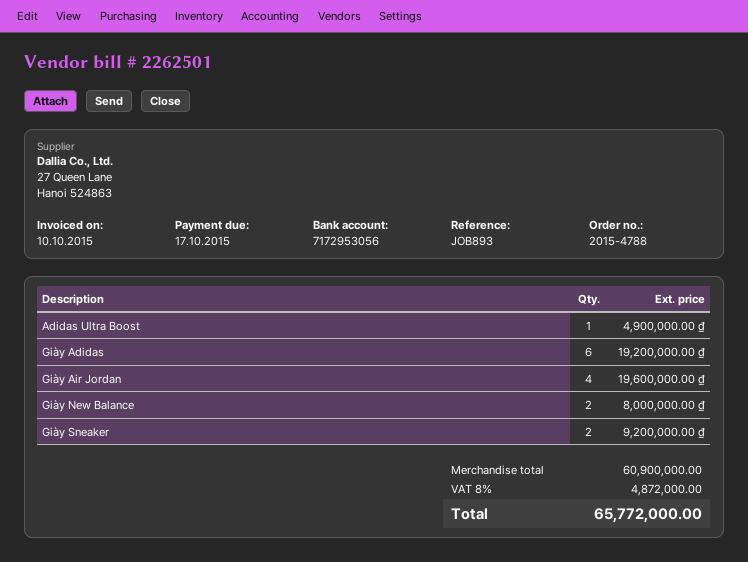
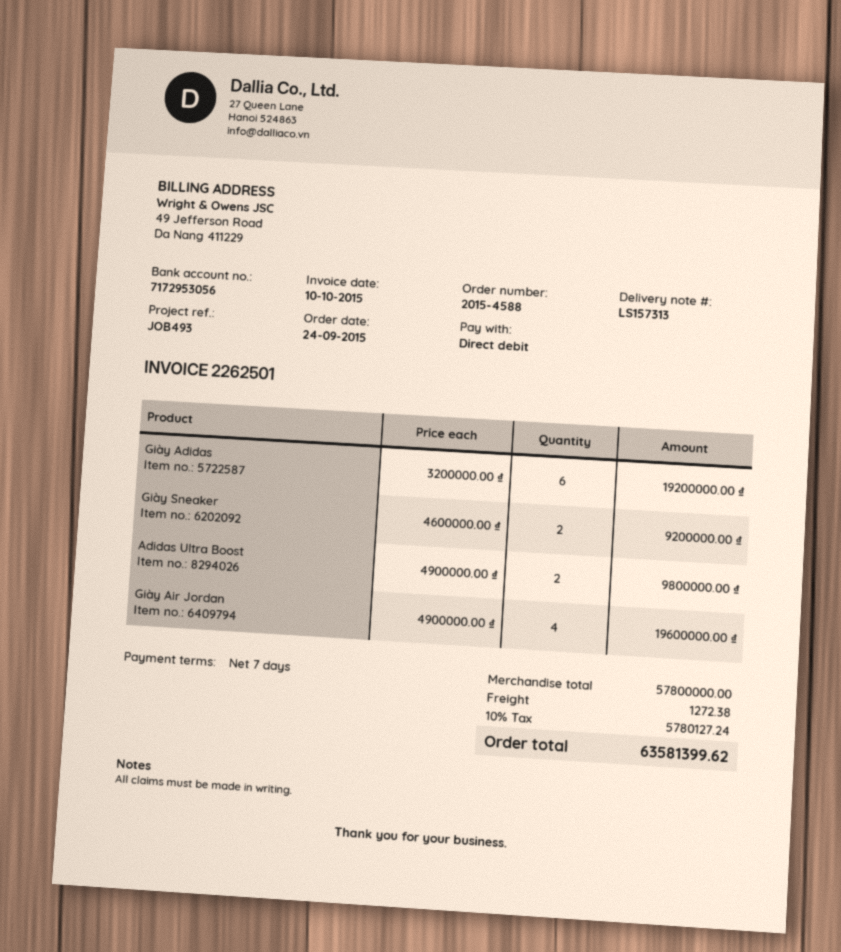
order number: 2015-4788 -> 2015-4588
reference: JOB893 -> JOB493
Adidas Ultra Boost: 1 for 4900000.00 -> 2 for 9800000.00
Giày New Balance: 2 for 8000000.00 -> none
subtotal: 60900000.00 -> 57800000.00
shipping: none -> 1272.38
tax: 8% = 4872000.00 -> 10% = 5780127.24
total: 65772000.00 -> 63581399.62

